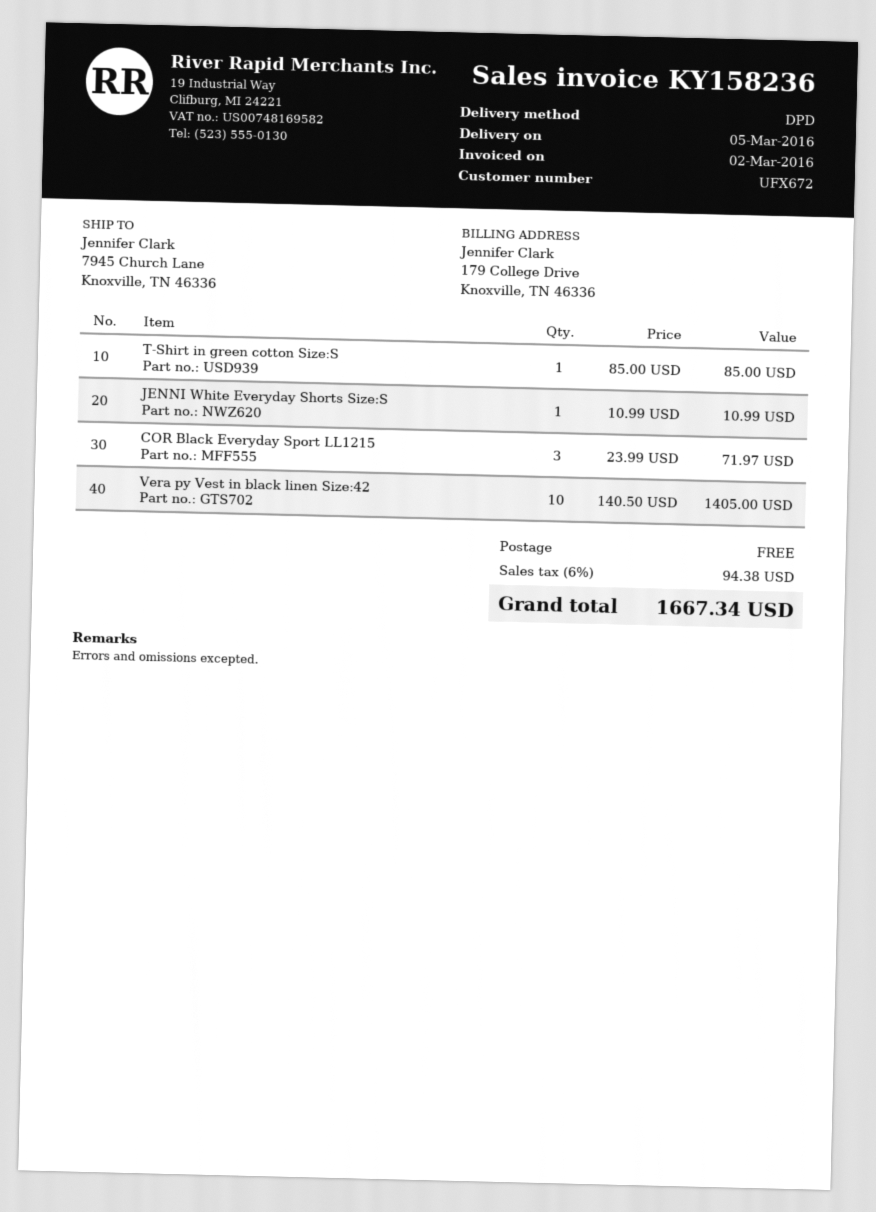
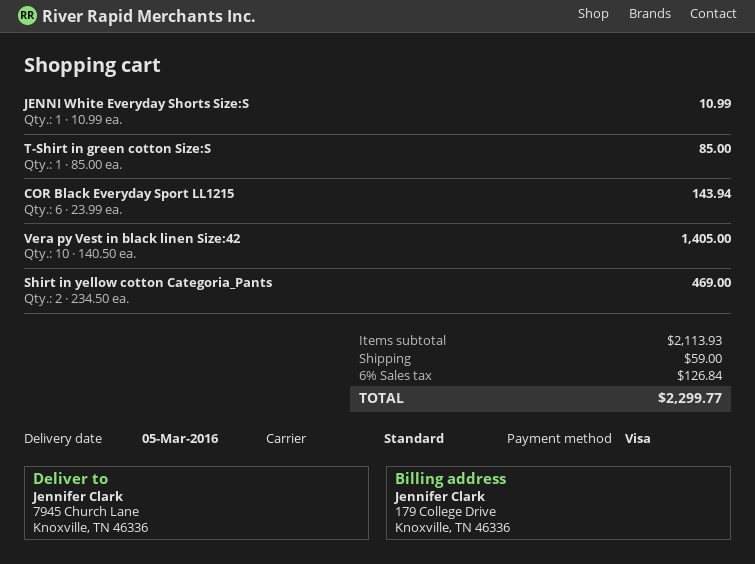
shipping method: DPD -> standard
COR Black Everyday Sport LL1215: 3 x 23.99 = 71.97 -> 6 x 23.99 = 143.94
Shirt in yellow cotton Categoria_Pants: none -> 2 x 234.50 = 469.00
shipping: 0.00 -> 59.00
tax: 6% = 94.38 -> 6% = 126.84
total: 1667.34 -> 2299.77

